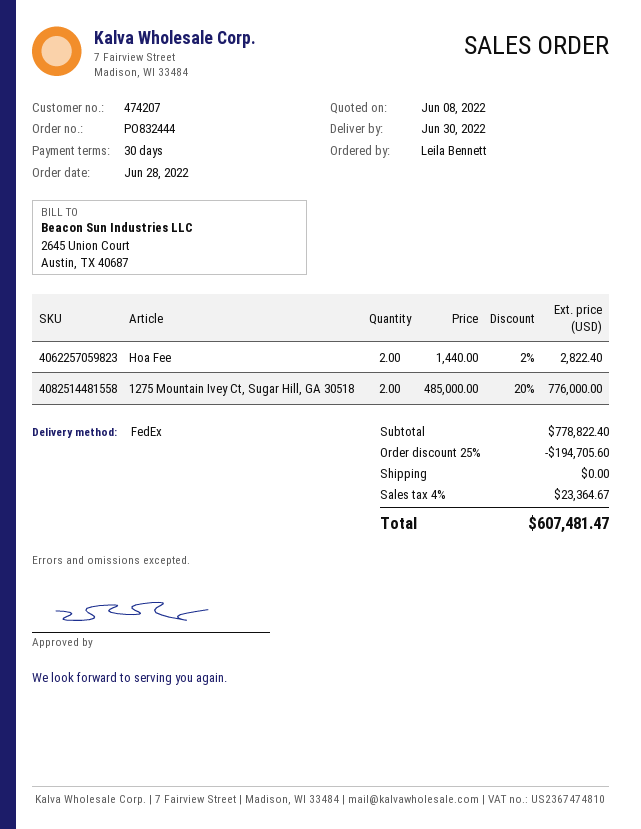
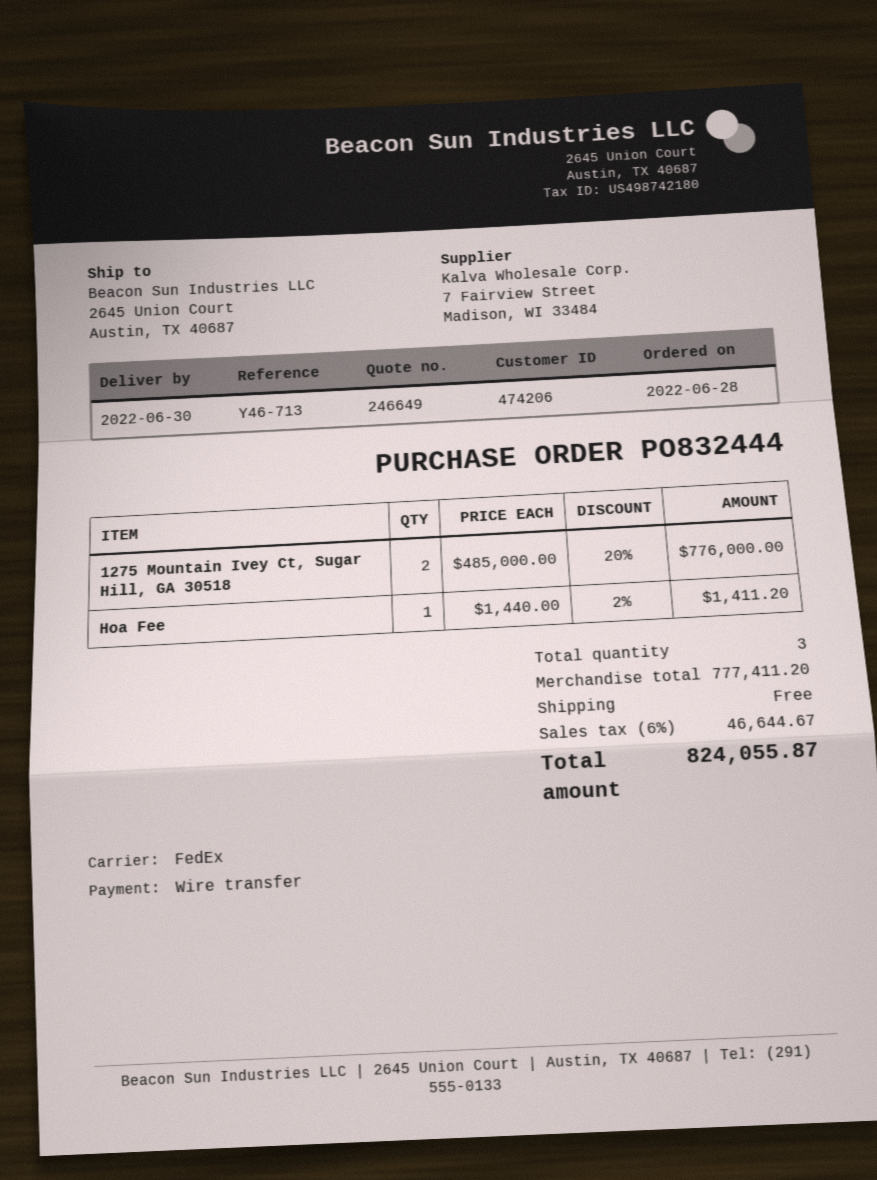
customer number: 474207 -> 474206
Hoa Fee: 2 x 1440.00 - 2% = 2822.40 -> 1 x 1440.00 - 2% = 1411.20
subtotal: 778822.40 -> 777411.20
discount: 25% = 194705.60 -> none
tax: 4% = 23364.67 -> 6% = 46644.67
total: 607481.47 -> 824055.87

